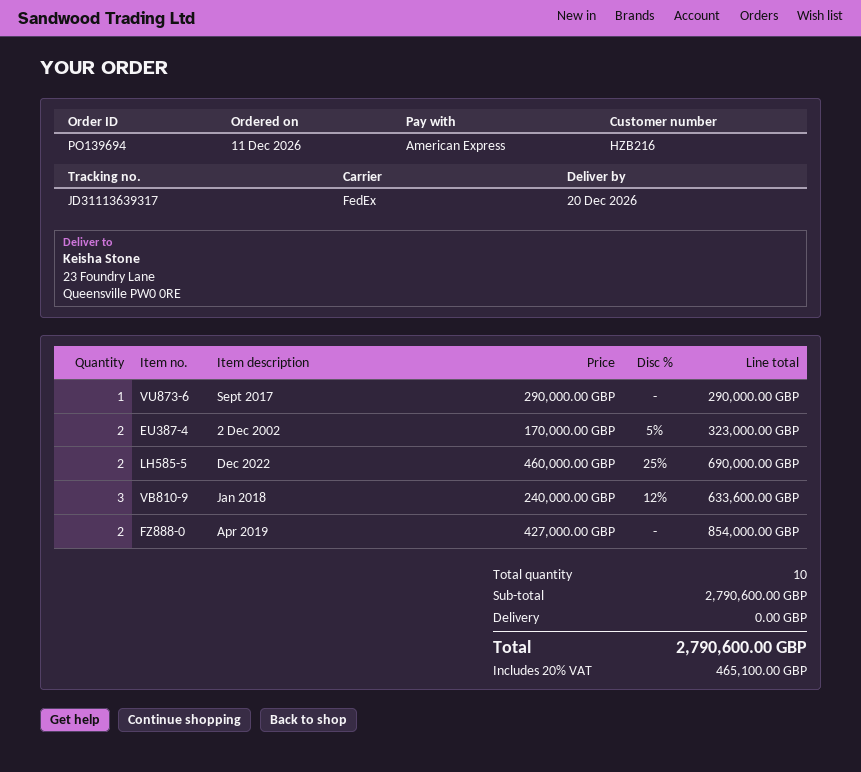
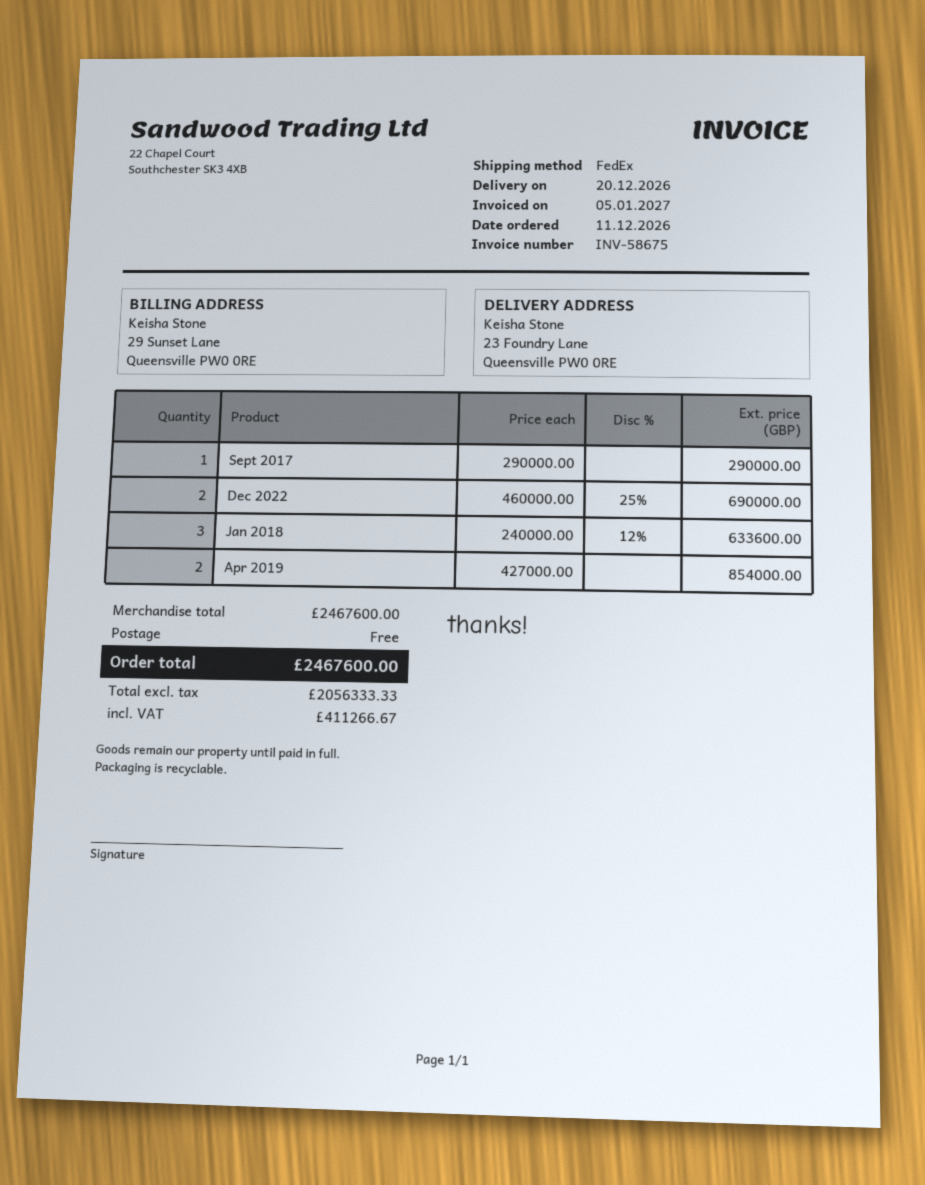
2 Dec 2002: 2 x 170000.00 - 5% = 323000.00 -> none
subtotal: 2790600.00 -> 2467600.00
tax: 465100.00 -> 411266.67
total: 2790600.00 -> 2467600.00

